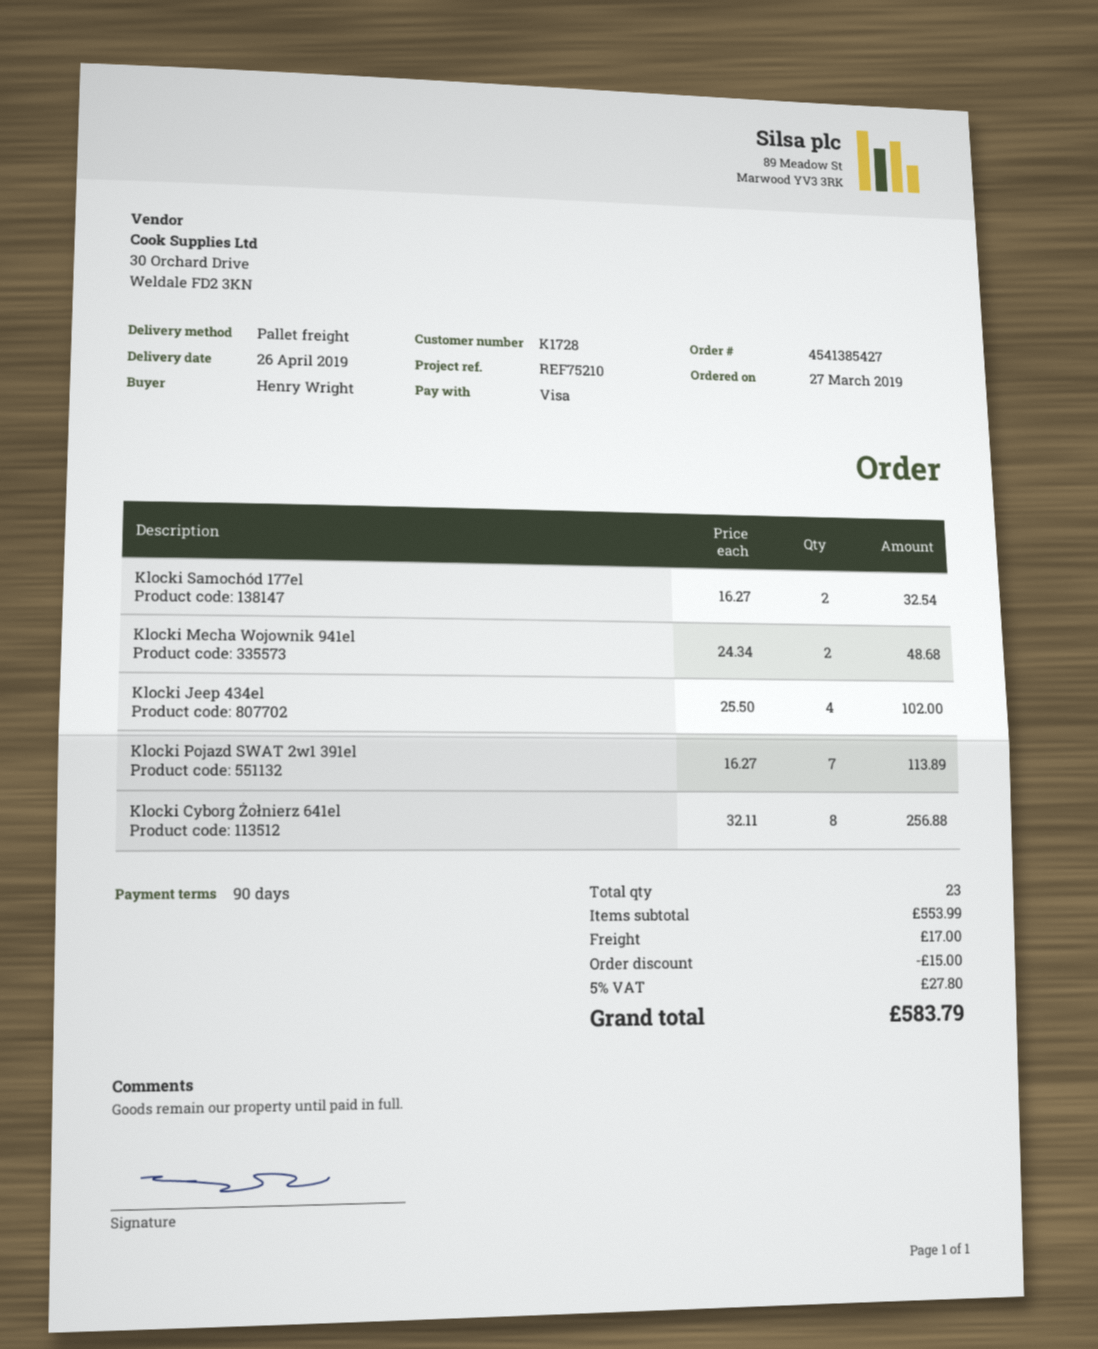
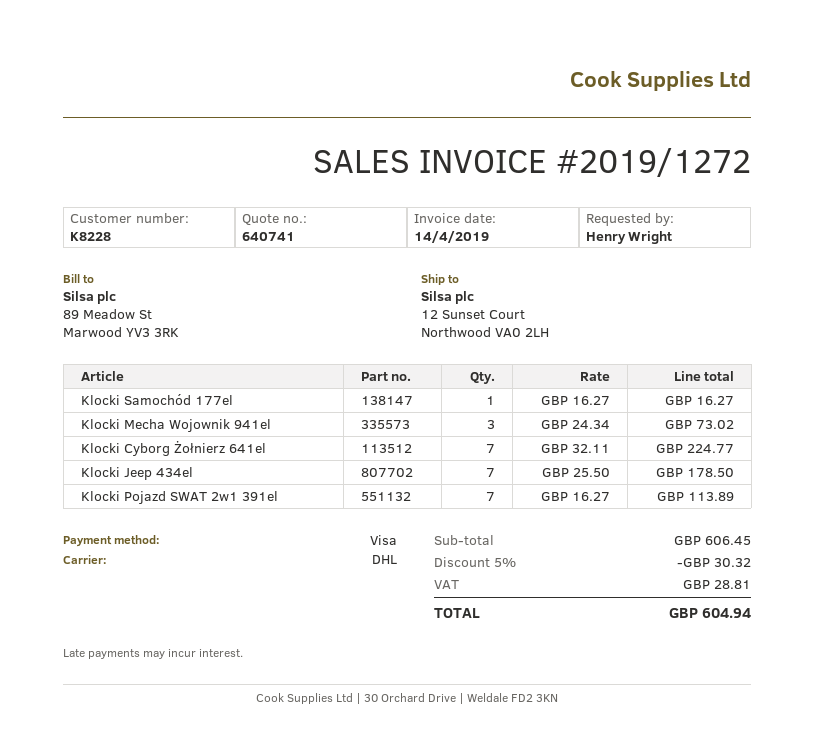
customer number: K1728 -> K8228
shipping method: pallet freight -> DHL
Klocki Samochód 177el: 2 x 16.27 = 32.54 -> 1 x 16.27 = 16.27
Klocki Mecha Wojownik 941el: 2 x 24.34 = 48.68 -> 3 x 24.34 = 73.02
Klocki Jeep 434el: 4 x 25.50 = 102.00 -> 7 x 25.50 = 178.50
Klocki Cyborg Żołnierz 641el: 8 x 32.11 = 256.88 -> 7 x 32.11 = 224.77
subtotal: 553.99 -> 606.45
discount: 15.00 -> 30.32
shipping: 17.00 -> none
tax: 27.80 -> 28.81
total: 583.79 -> 604.94

